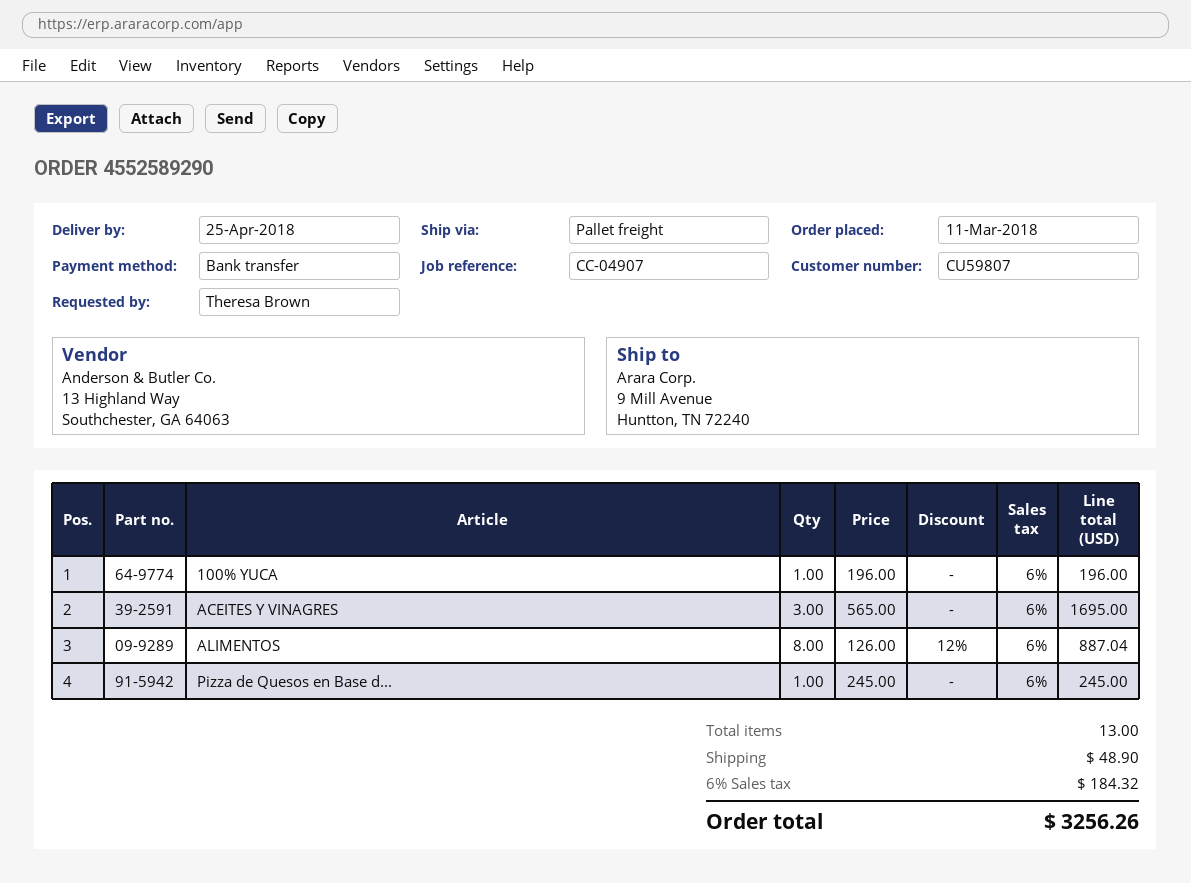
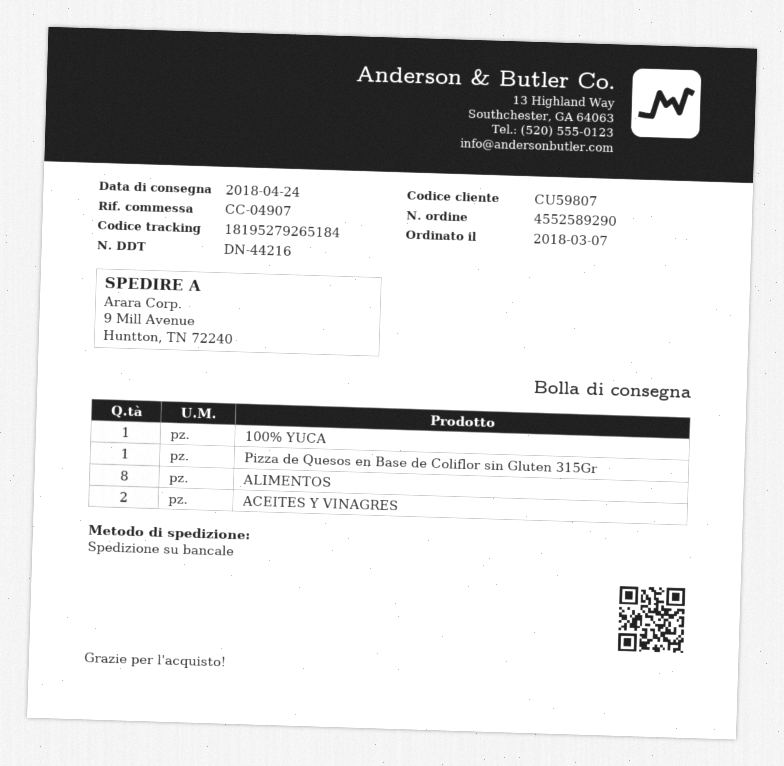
order date: 2018-03-11 -> 2018-03-07
delivery date: 2018-04-25 -> 2018-04-24
ACEITES Y VINAGRES: 3 -> 2

